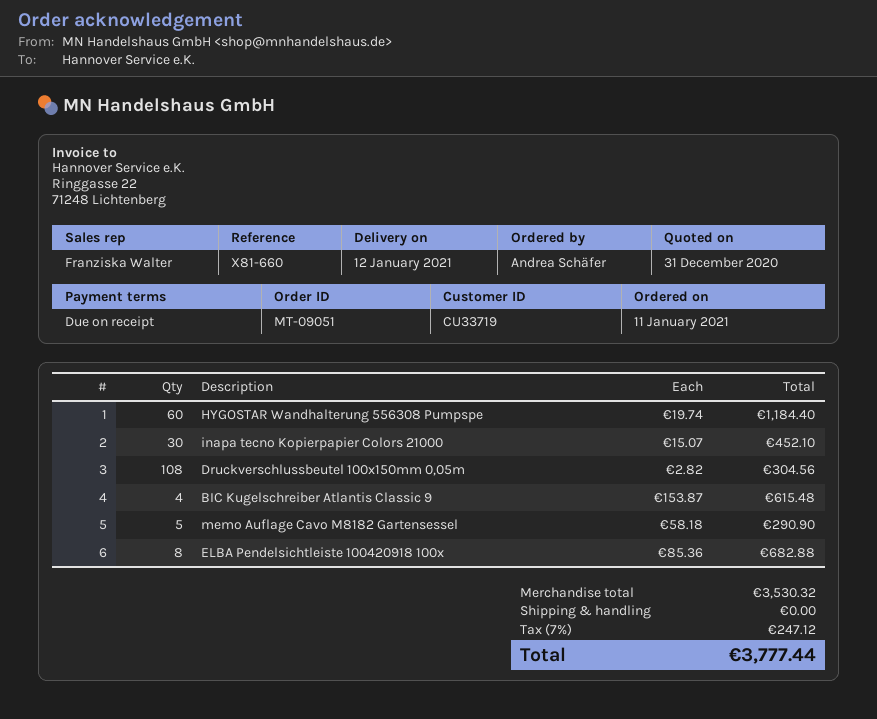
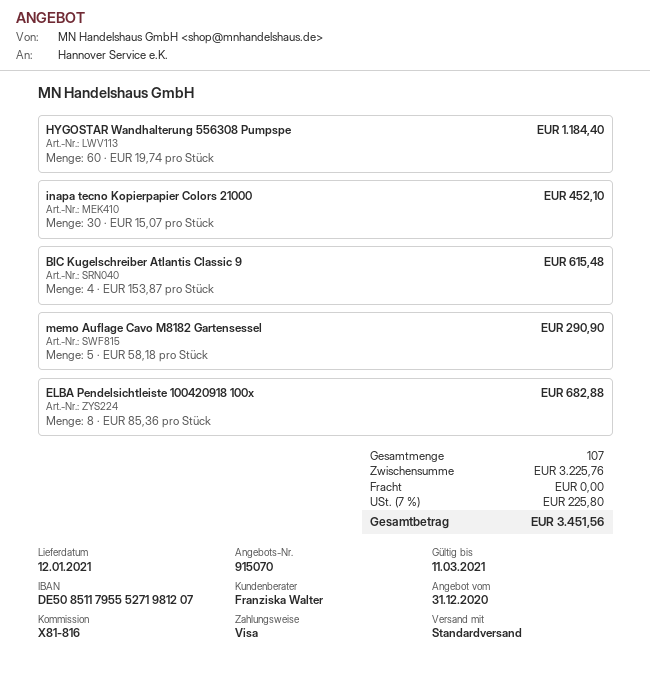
reference: X81-660 -> X81-816
Druckverschlussbeutel 100x150mm 0,05m: 108 x 2.82 = 304.56 -> none
subtotal: 3530.32 -> 3225.76
tax: 7% = 247.12 -> 7% = 225.80
total: 3777.44 -> 3451.56

